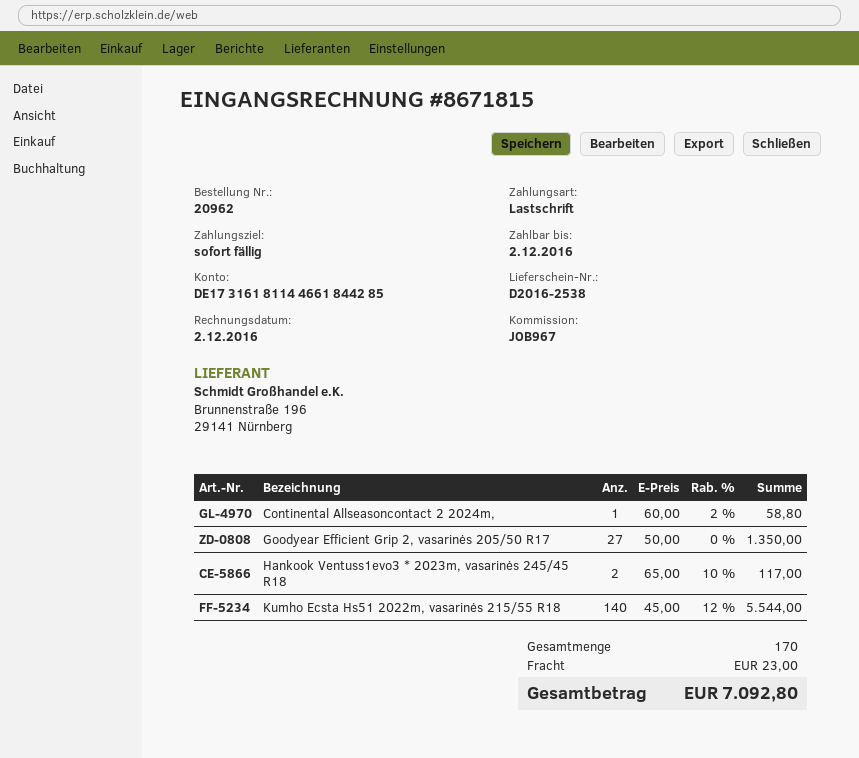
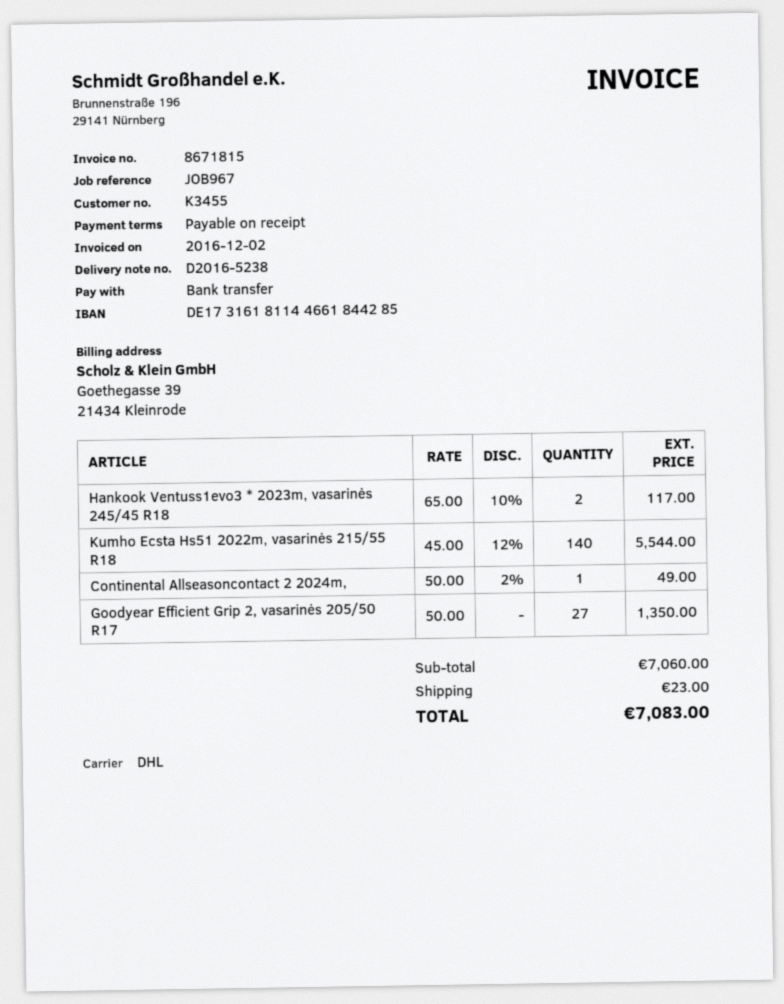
delivery note number: D2016-2538 -> D2016-5238
payment method: direct debit -> bank transfer
Continental Allseasoncontact 2 2024m,: 1 x 60.00 - 2% = 58.80 -> 1 x 50.00 - 2% = 49.00
total: 7092.80 -> 7083.00

